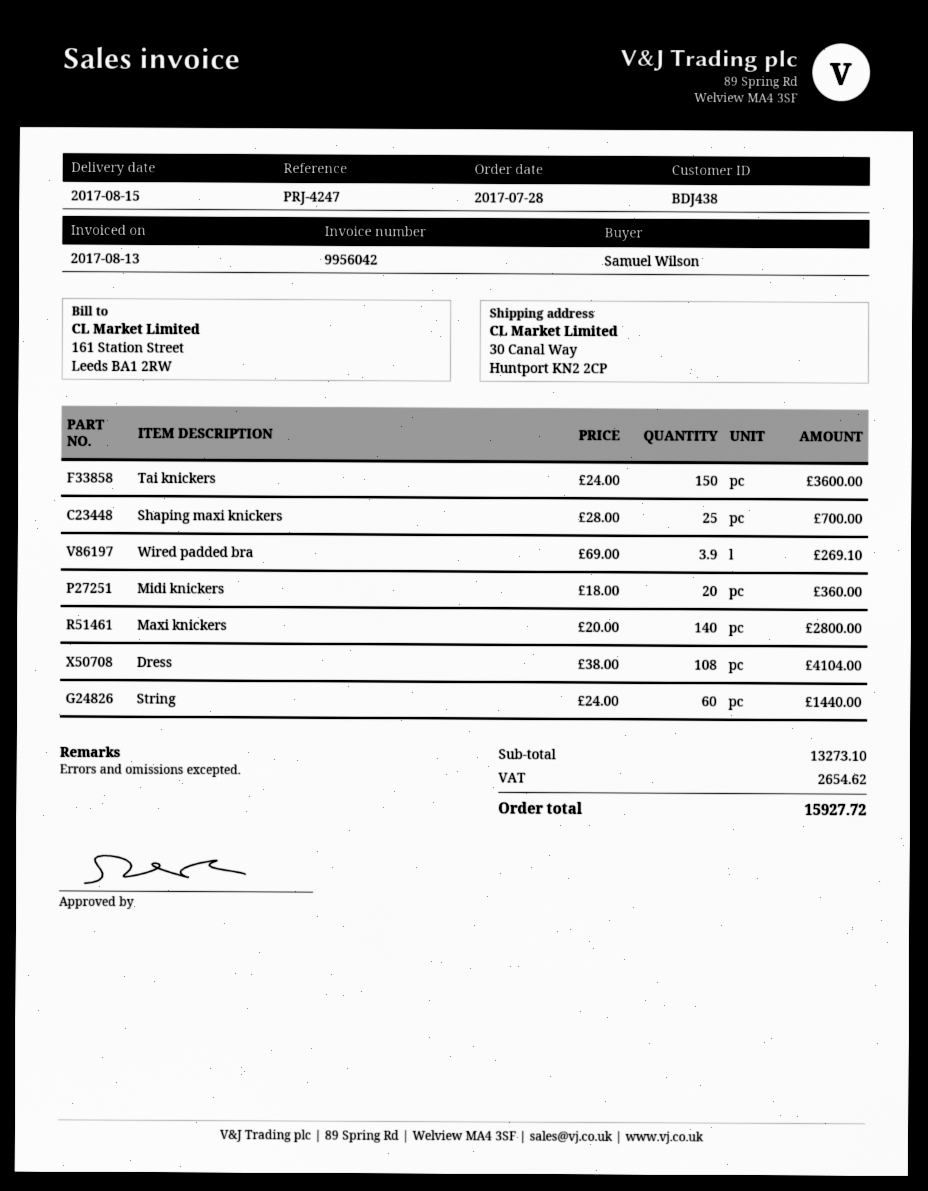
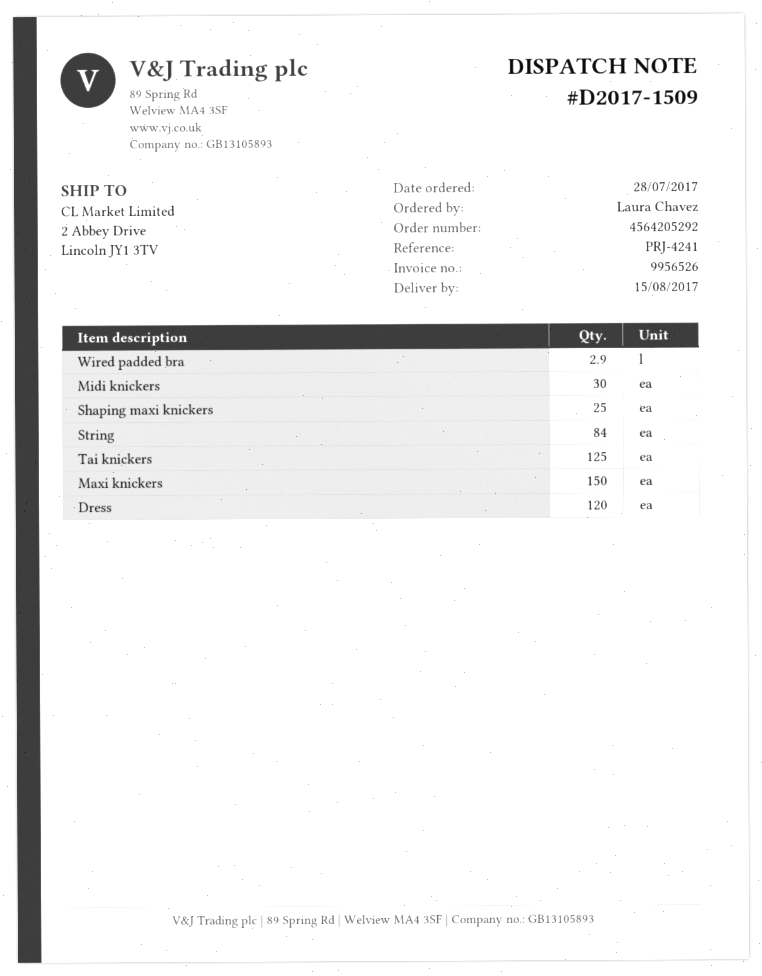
invoice number: 9956042 -> 9956526
reference: PRJ-4247 -> PRJ-4241
ordered by: Samuel Wilson -> Laura Chavez
ship to: 30 Canal Way, Huntport KN2 2CP -> 2 Abbey Drive, Lincoln JY1 3TV
Tai knickers: 150 -> 125
Wired padded bra: 3.9 -> 2.9
Midi knickers: 20 -> 30
Maxi knickers: 140 -> 150
Dress: 108 -> 120
String: 60 -> 84

